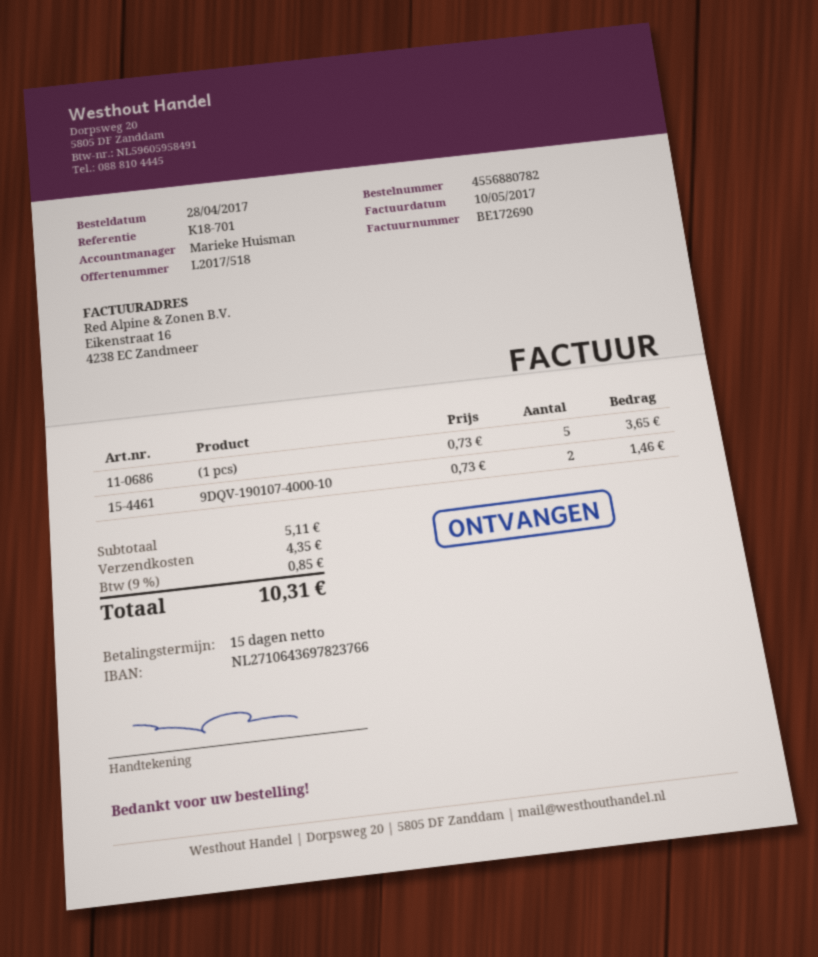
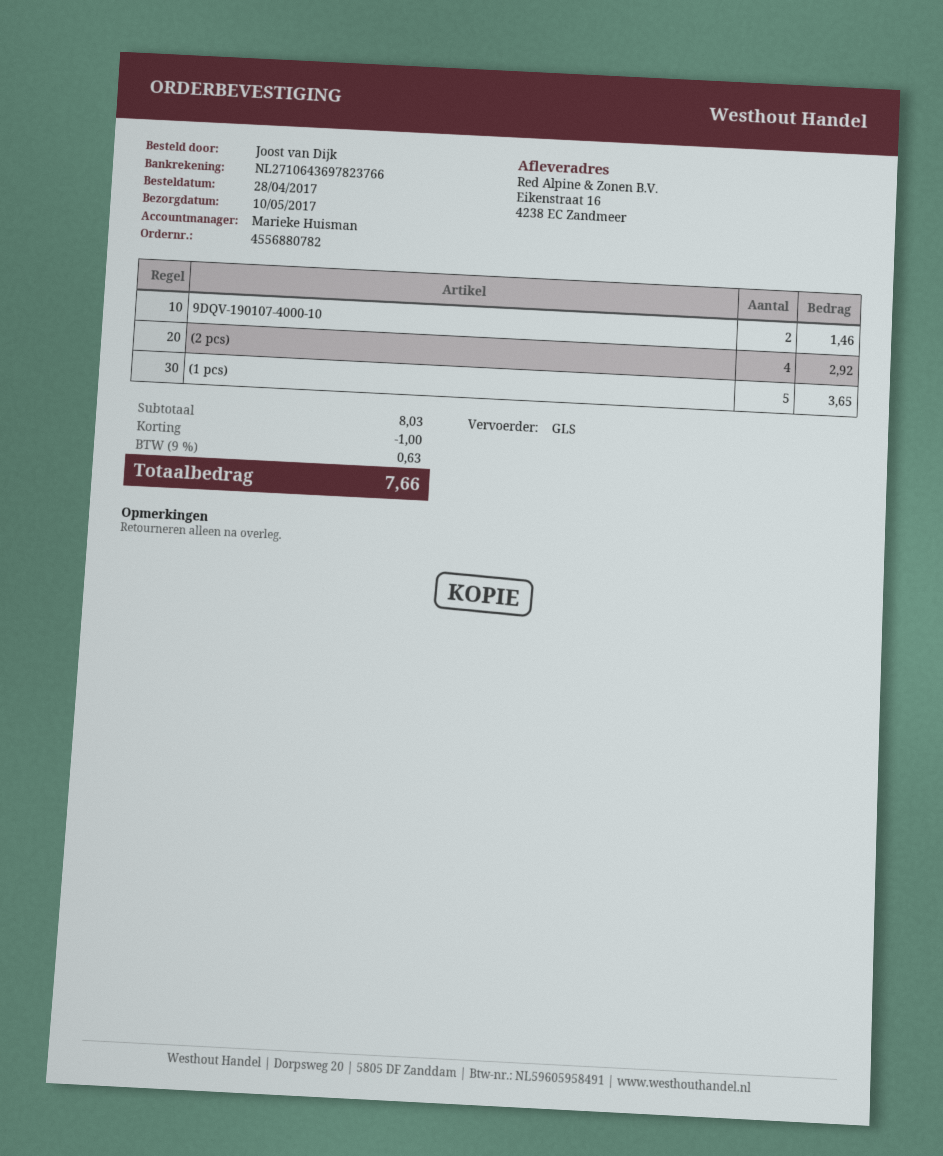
(2 pcs): none -> 4 for 2.92
subtotal: 5.11 -> 8.03
discount: none -> 1.00
shipping: 4.35 -> none
tax: 9% = 0.85 -> 9% = 0.63
total: 10.31 -> 7.66

